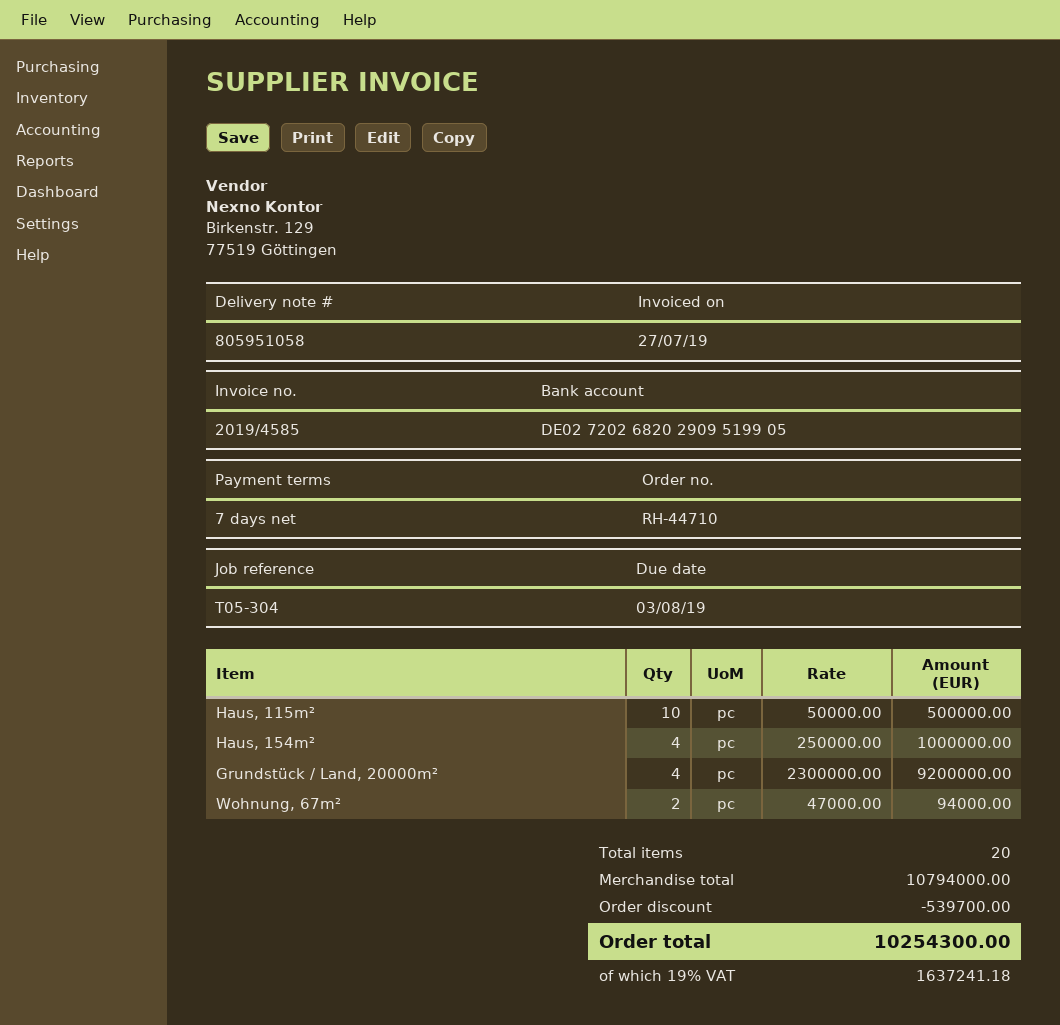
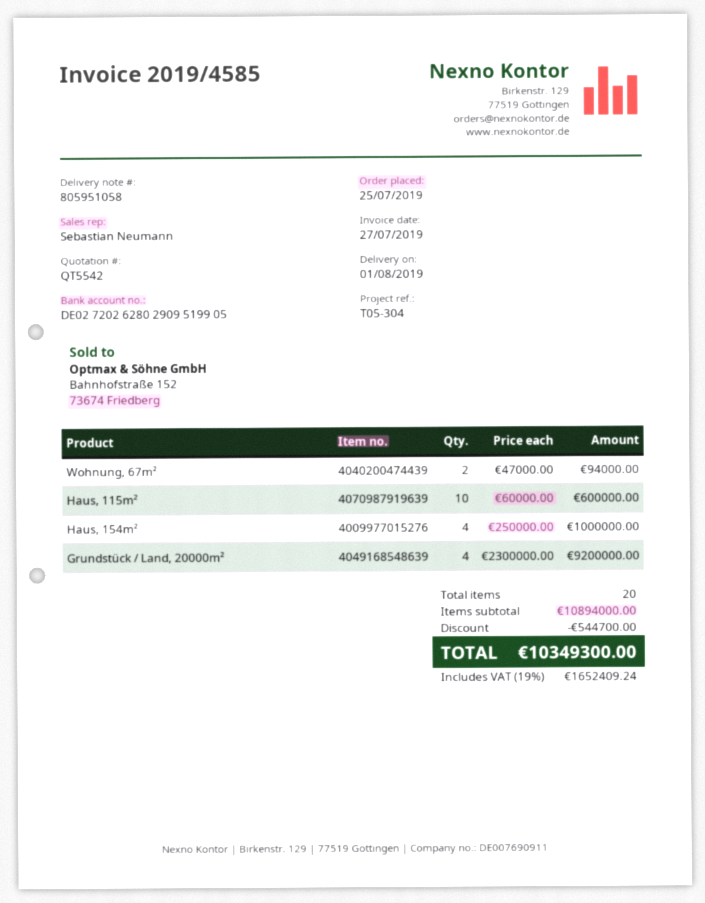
bank account: DE02720268202909519905 -> DE02720262802909519905
Haus, 115m²: 10 x 50000.00 = 500000.00 -> 10 x 60000.00 = 600000.00
subtotal: 10794000.00 -> 10894000.00
discount: 539700.00 -> 544700.00
tax: 19% = 1637241.18 -> 19% = 1652409.24
total: 10254300.00 -> 10349300.00

